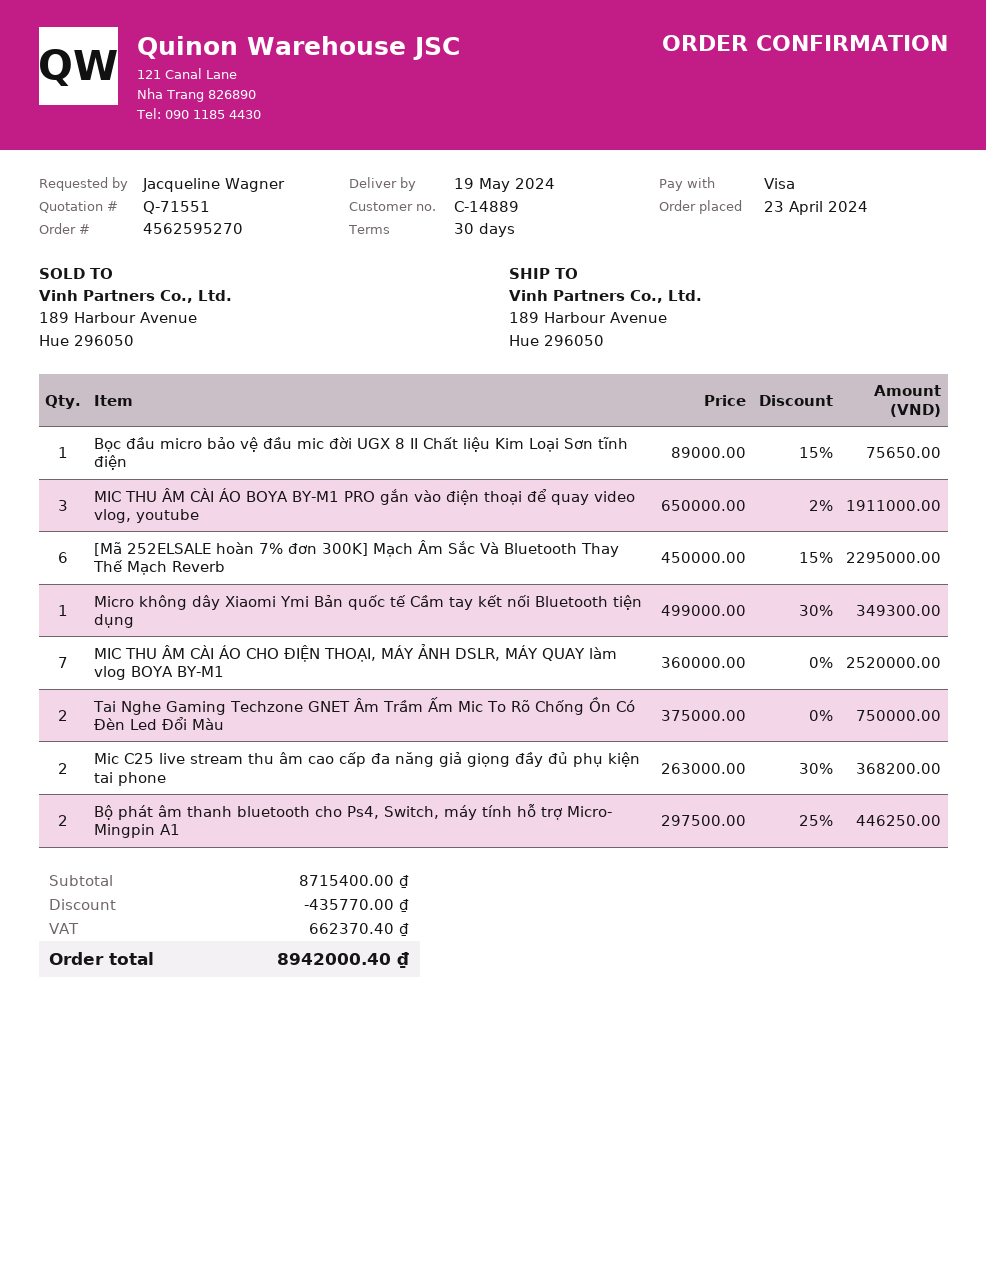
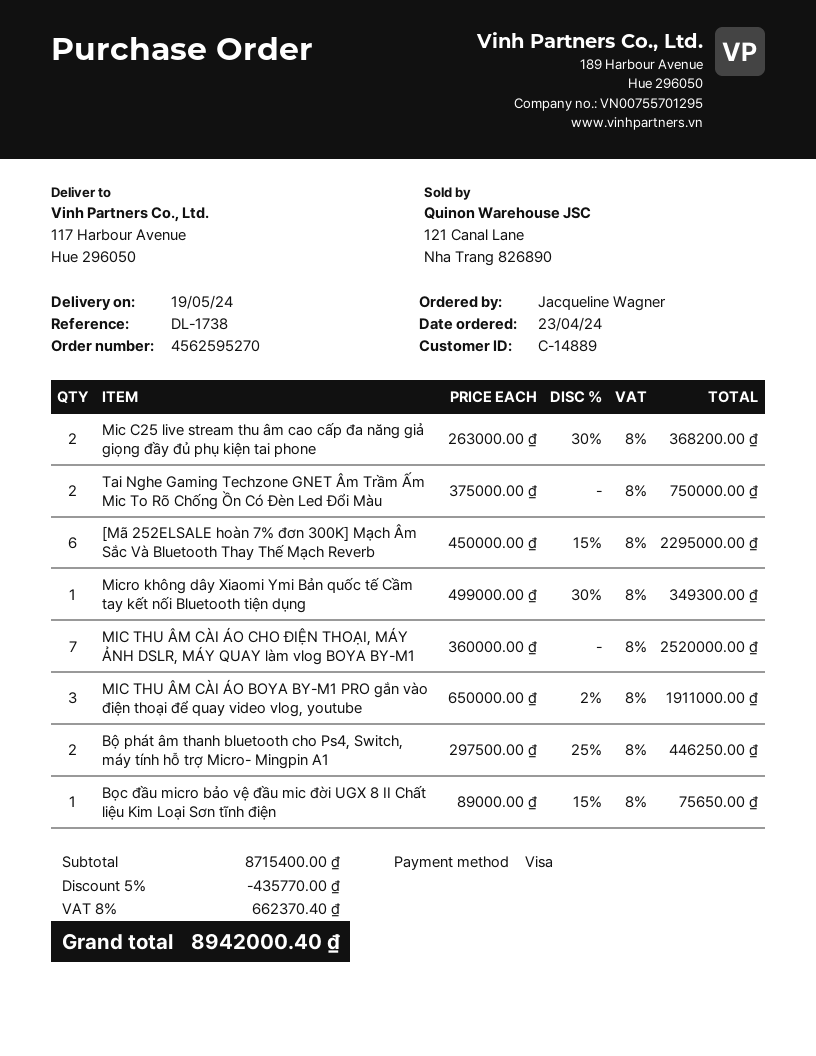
ship to: 189 Harbour Avenue, Hue 296050 -> 117 Harbour Avenue, Hue 296050

